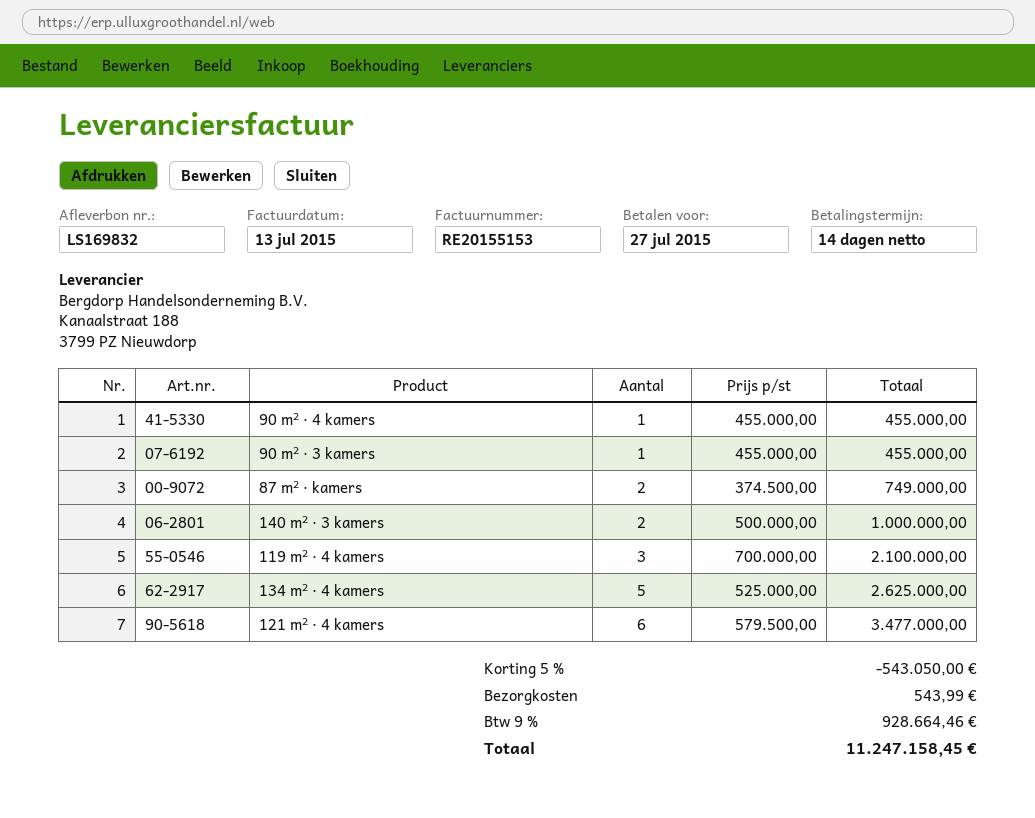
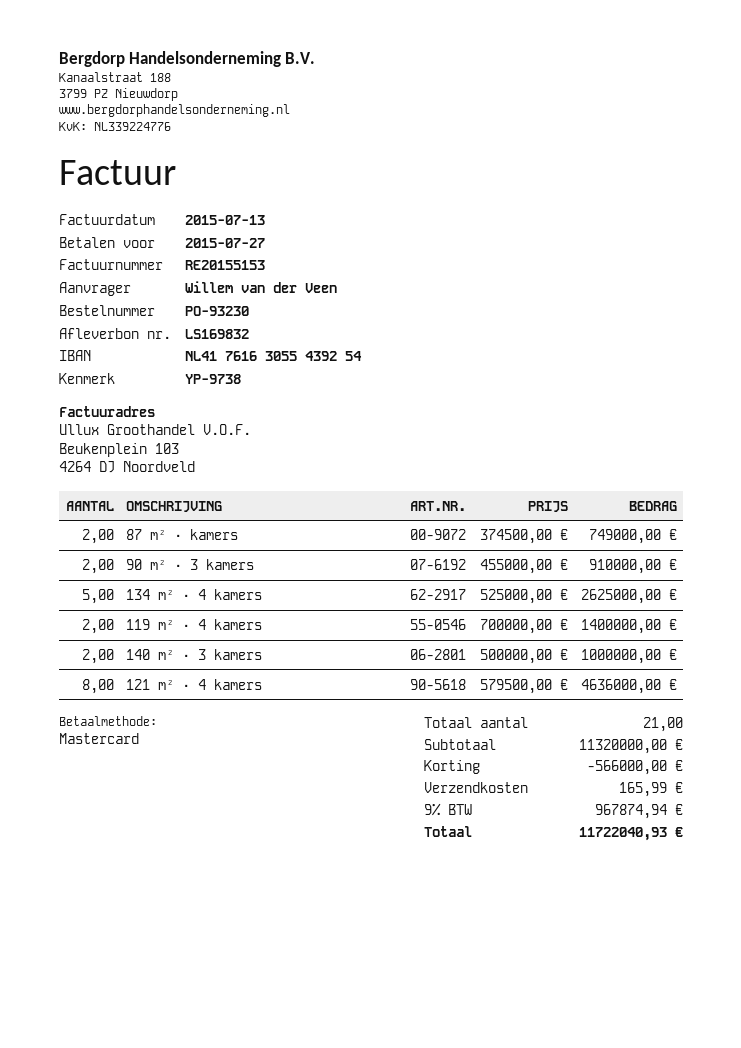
90 m² · 4 kamers: 1 x 455000.00 = 455000.00 -> none
90 m² · 3 kamers: 1 x 455000.00 = 455000.00 -> 2 x 455000.00 = 910000.00
119 m² · 4 kamers: 3 x 700000.00 = 2100000.00 -> 2 x 700000.00 = 1400000.00
121 m² · 4 kamers: 6 x 579500.00 = 3477000.00 -> 8 x 579500.00 = 4636000.00
discount: 543050.00 -> 566000.00
shipping: 543.99 -> 165.99
tax: 9% = 928664.46 -> 9% = 967874.94
total: 11247158.45 -> 11722040.93

